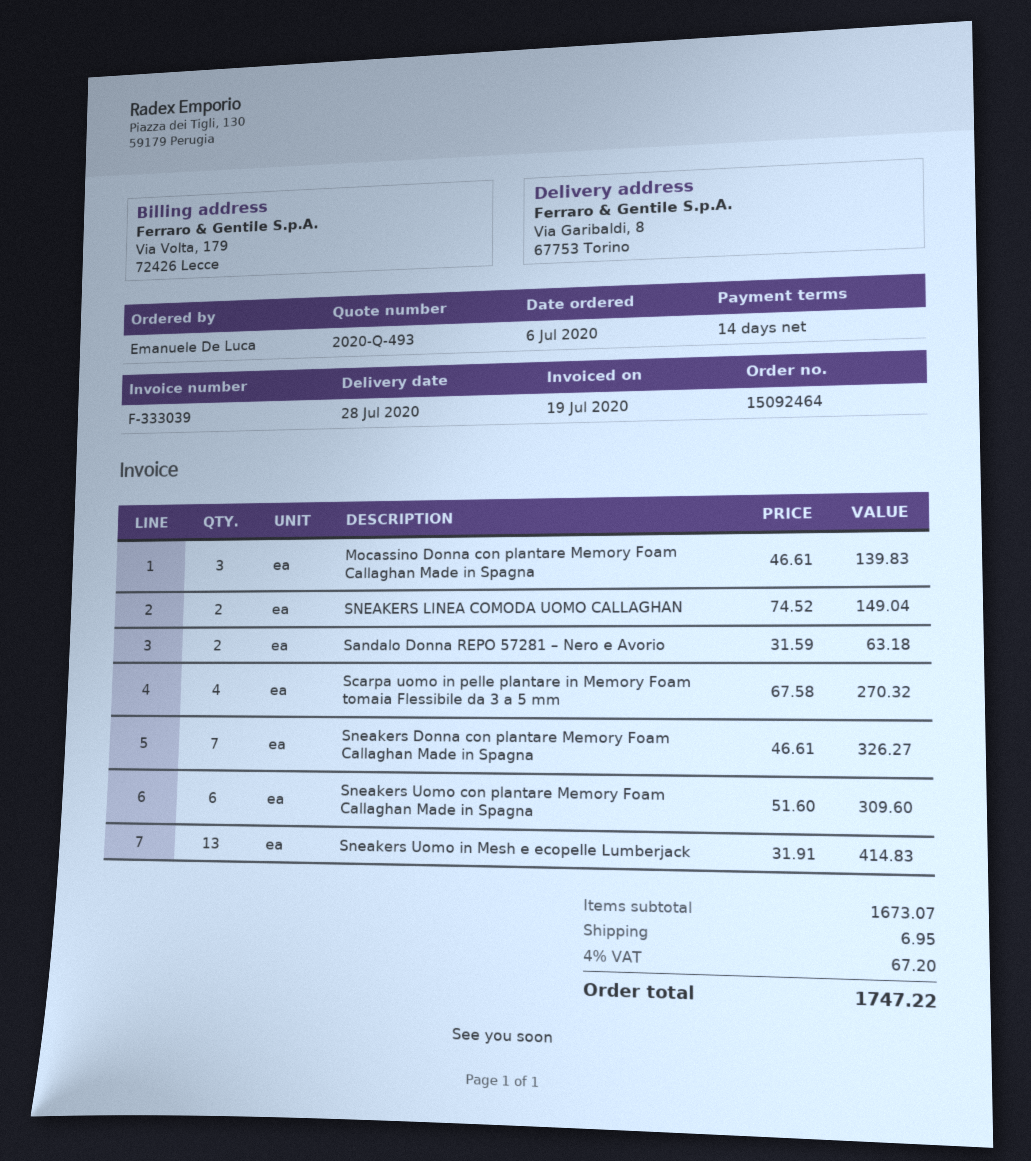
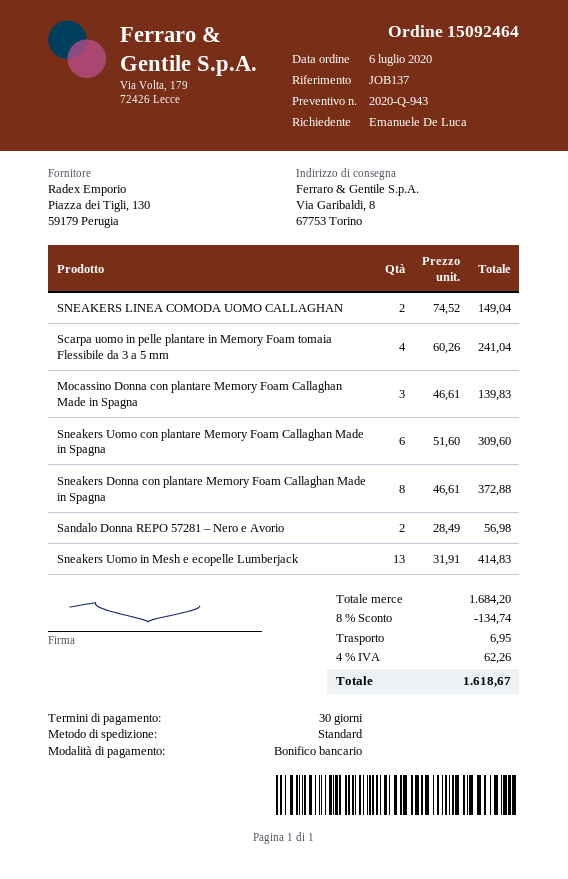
quote number: 2020-Q-493 -> 2020-Q-943
payment terms: 14 days -> 30 days
Sandalo Donna REPO 57281 – Nero e Avorio: 2 x 31.59 = 63.18 -> 2 x 28.49 = 56.98
Scarpa uomo in pelle plantare in Memory Foam tomaia Flessibile da 3 a 5 mm: 4 x 67.58 = 270.32 -> 4 x 60.26 = 241.04
Sneakers Donna con plantare Memory Foam Callaghan Made in Spagna: 7 x 46.61 = 326.27 -> 8 x 46.61 = 372.88
subtotal: 1673.07 -> 1684.20
discount: none -> 8% = 134.74
tax: 4% = 67.20 -> 4% = 62.26
total: 1747.22 -> 1618.67

